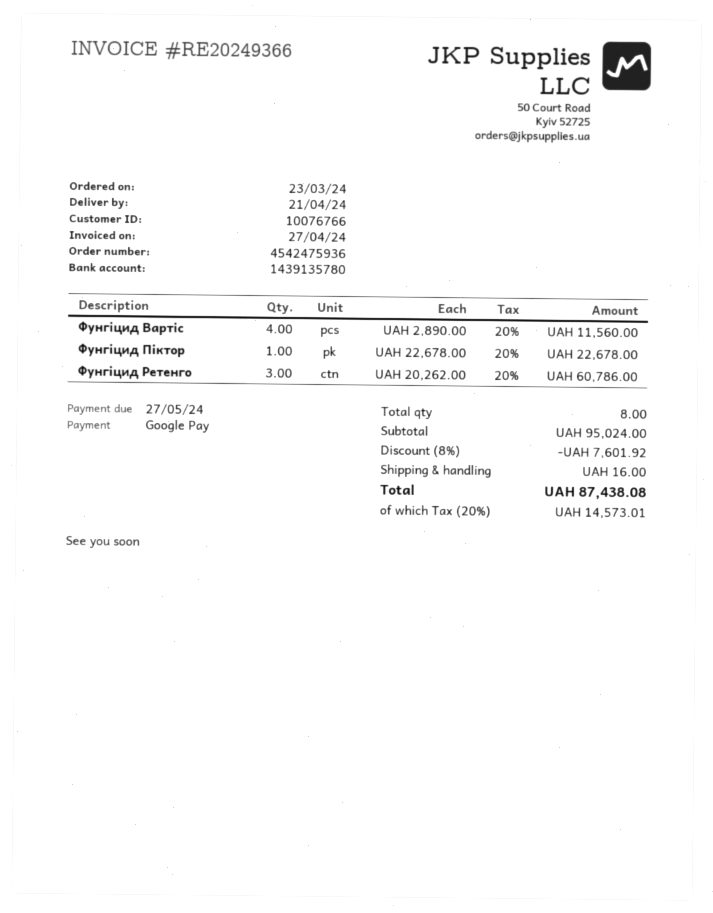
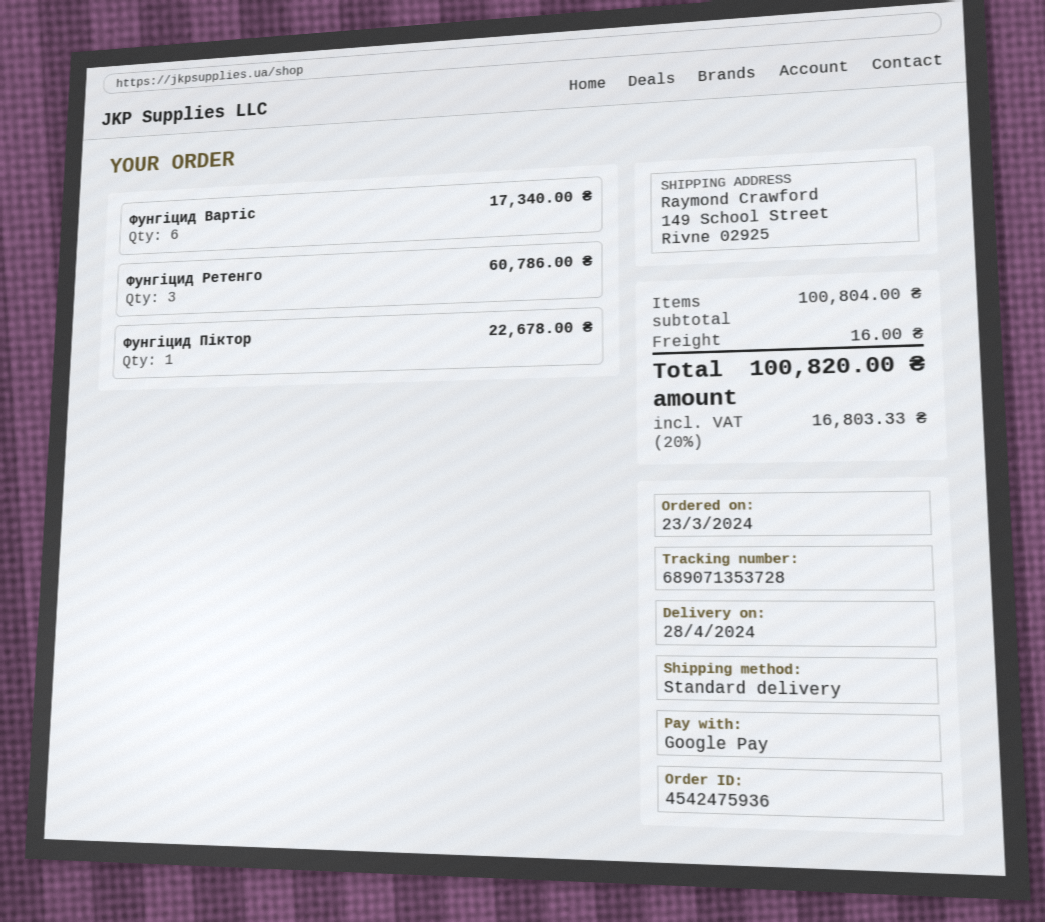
delivery date: 2024-04-21 -> 2024-04-28
Фунгіцид Вартіс: 4 for 11560.00 -> 6 for 17340.00
subtotal: 95024.00 -> 100804.00
discount: 8% = 7601.92 -> none
tax: 20% = 14573.01 -> 20% = 16803.33
total: 87438.08 -> 100820.00

